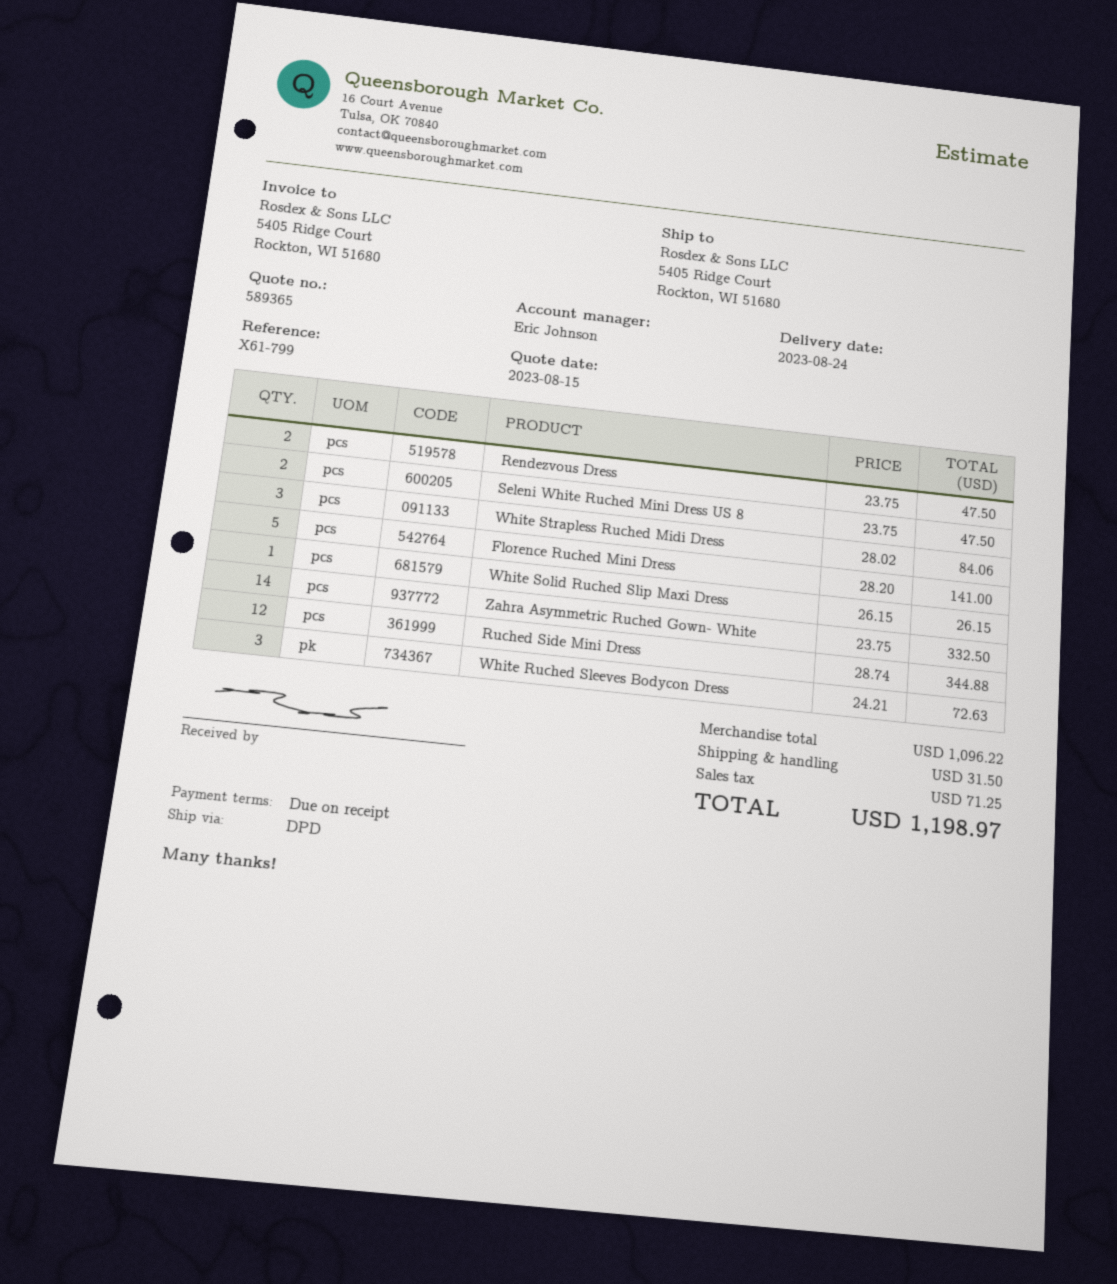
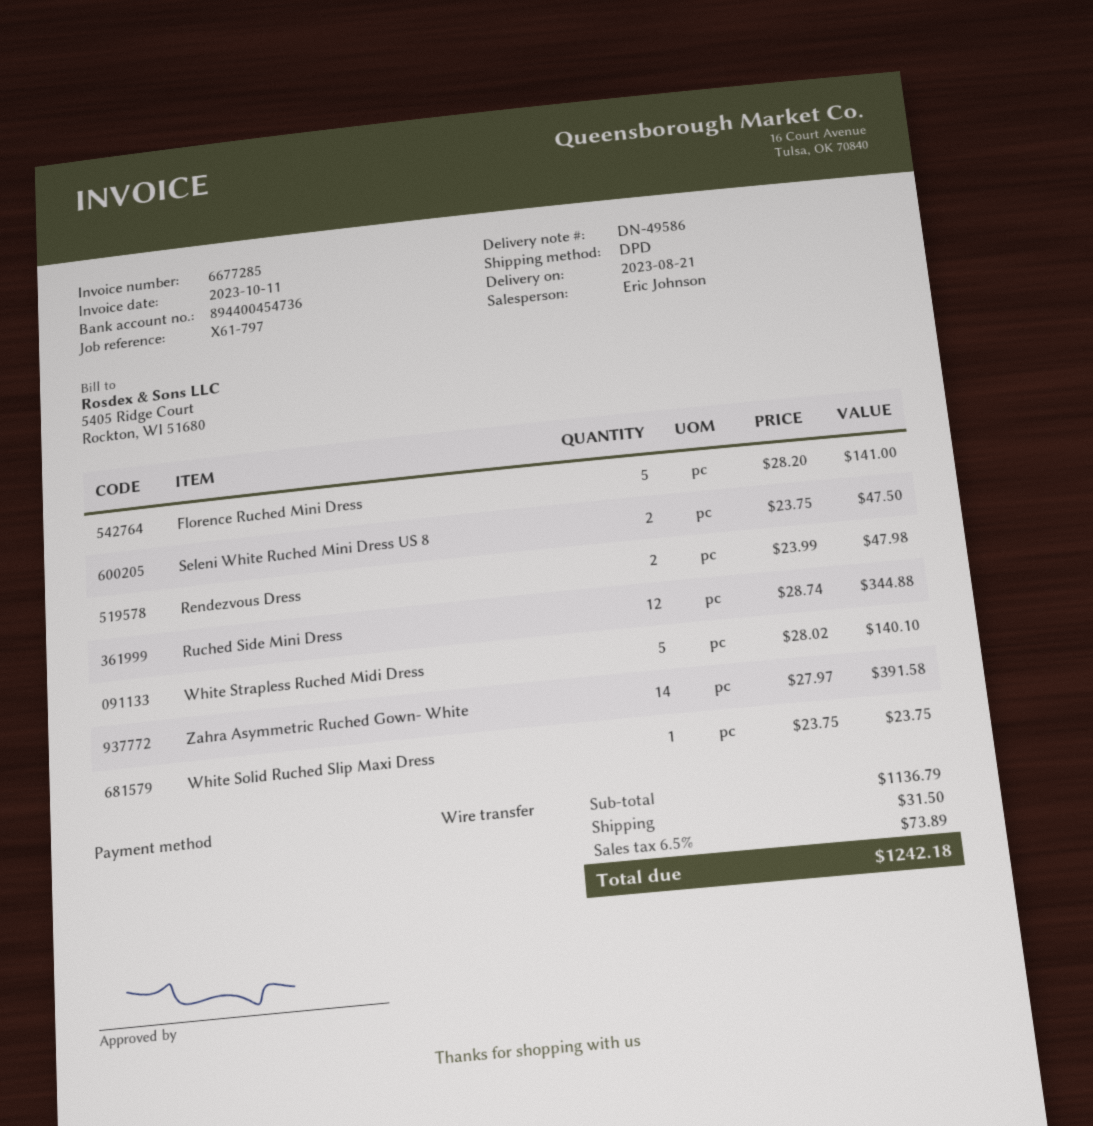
delivery date: 2023-08-24 -> 2023-08-21
reference: X61-799 -> X61-797
Rendezvous Dress: 2 x 23.75 = 47.50 -> 2 x 23.99 = 47.98
White Strapless Ruched Midi Dress: 3 x 28.02 = 84.06 -> 5 x 28.02 = 140.10
White Solid Ruched Slip Maxi Dress: 1 x 26.15 = 26.15 -> 1 x 23.75 = 23.75
Zahra Asymmetric Ruched Gown- White: 14 x 23.75 = 332.50 -> 14 x 27.97 = 391.58
White Ruched Sleeves Bodycon Dress: 3 x 24.21 = 72.63 -> none
subtotal: 1096.22 -> 1136.79
tax: 71.25 -> 73.89
total: 1198.97 -> 1242.18

